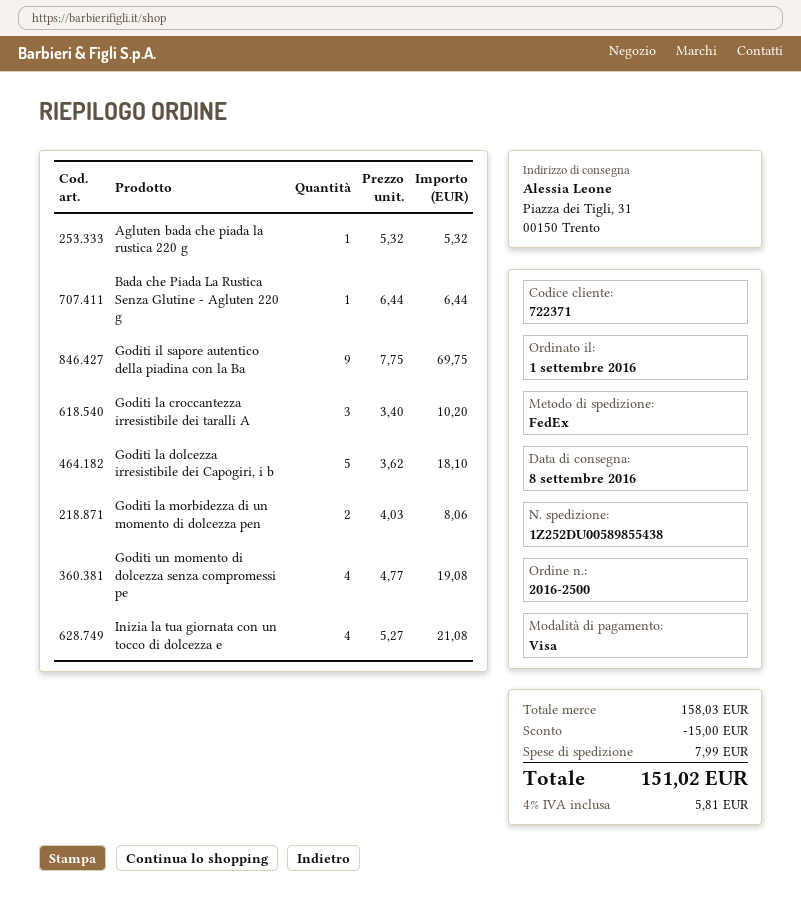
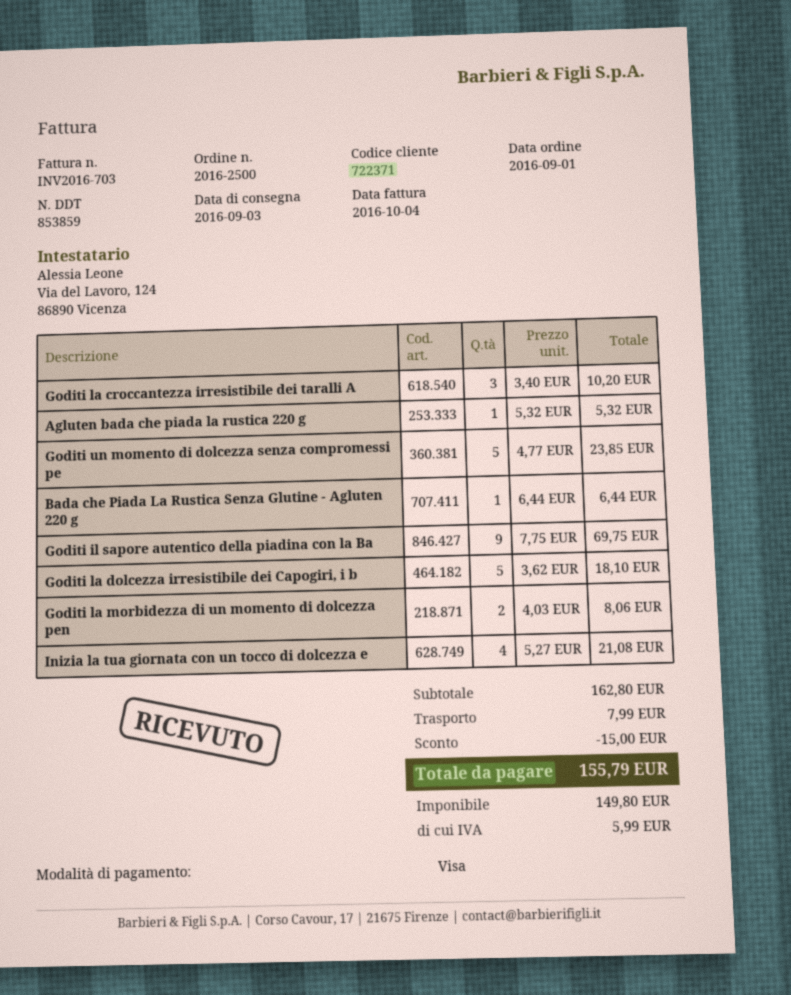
delivery date: 2016-09-08 -> 2016-09-03
Goditi un momento di dolcezza senza compromessi pe: 4 x 4.77 = 19.08 -> 5 x 4.77 = 23.85
subtotal: 158.03 -> 162.80
tax: 5.81 -> 5.99
total: 151.02 -> 155.79

